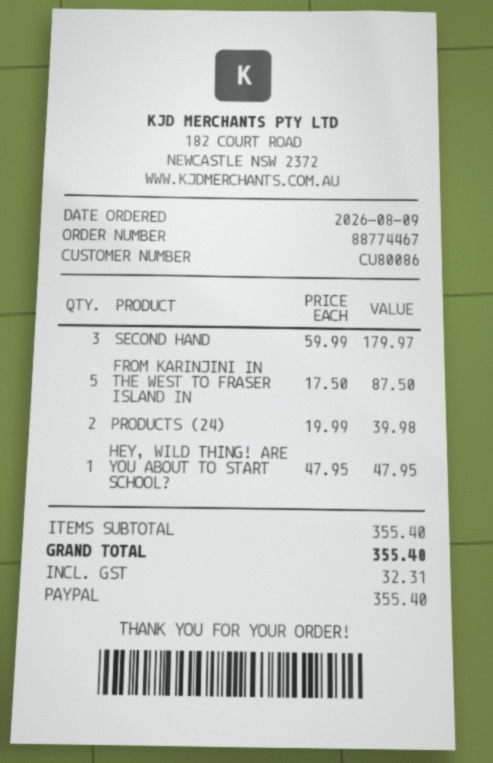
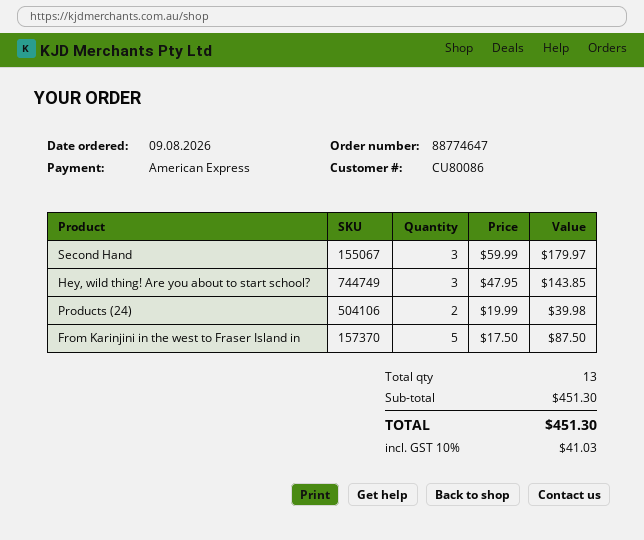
order number: 88774467 -> 88774647
payment method: PayPal -> American Express
HEY, WILD THING! ARE YOU ABOUT TO START SCHOOL?: 1 x 47.95 = 47.95 -> 3 x 47.95 = 143.85
subtotal: 355.40 -> 451.30
tax: 32.31 -> 41.03
total: 355.40 -> 451.30

